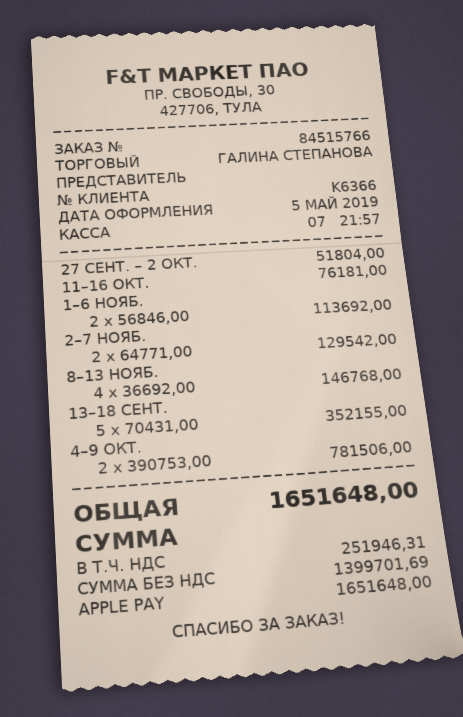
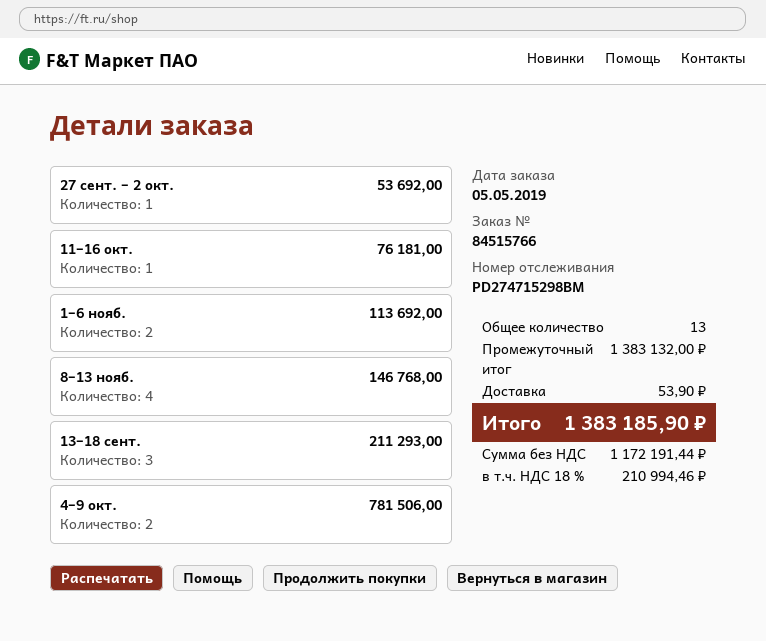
27 СЕНТ. – 2 ОКТ.: 1 for 51804.00 -> 1 for 53692.00
2–7 НОЯБ.: 2 for 129542.00 -> none
13–18 СЕНТ.: 5 for 352155.00 -> 3 for 211293.00
shipping: none -> 53.90
net: 1399701.69 -> 1172191.44
tax: 251946.31 -> 210994.46
total: 1651648.00 -> 1383185.90

